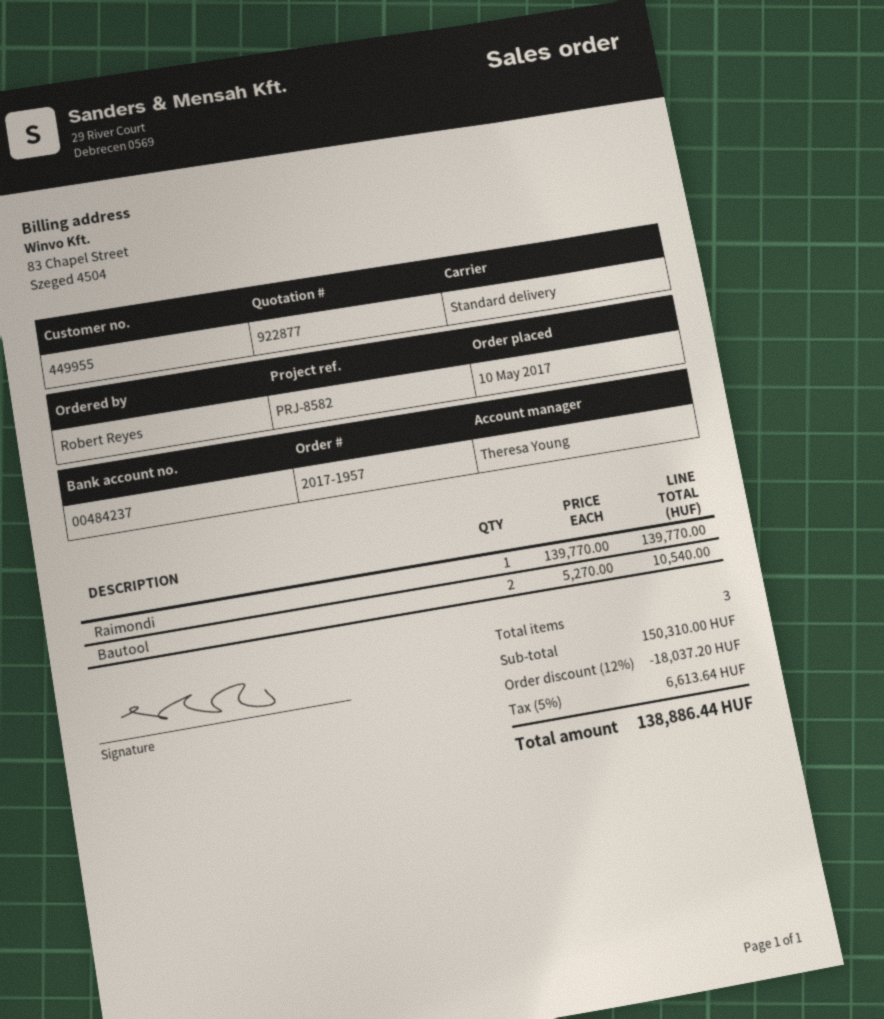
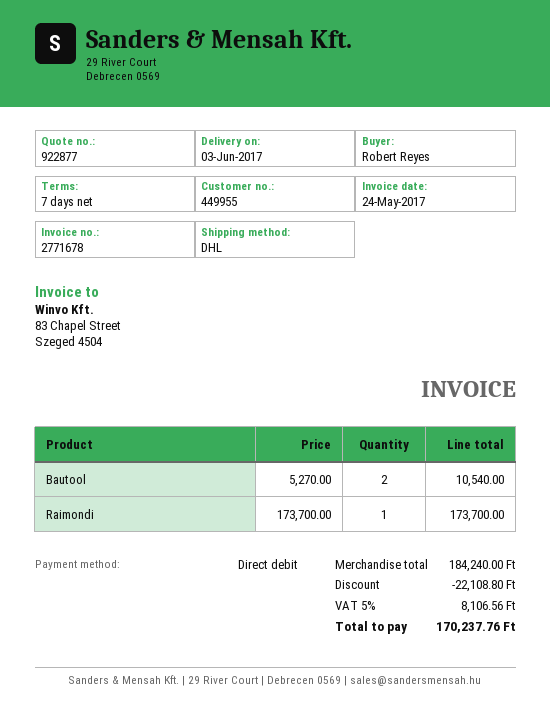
shipping method: standard -> DHL
Raimondi: 1 x 139770.00 = 139770.00 -> 1 x 173700.00 = 173700.00
subtotal: 150310.00 -> 184240.00
discount: 18037.20 -> 22108.80
tax: 5% = 6613.64 -> 5% = 8106.56
total: 138886.44 -> 170237.76

